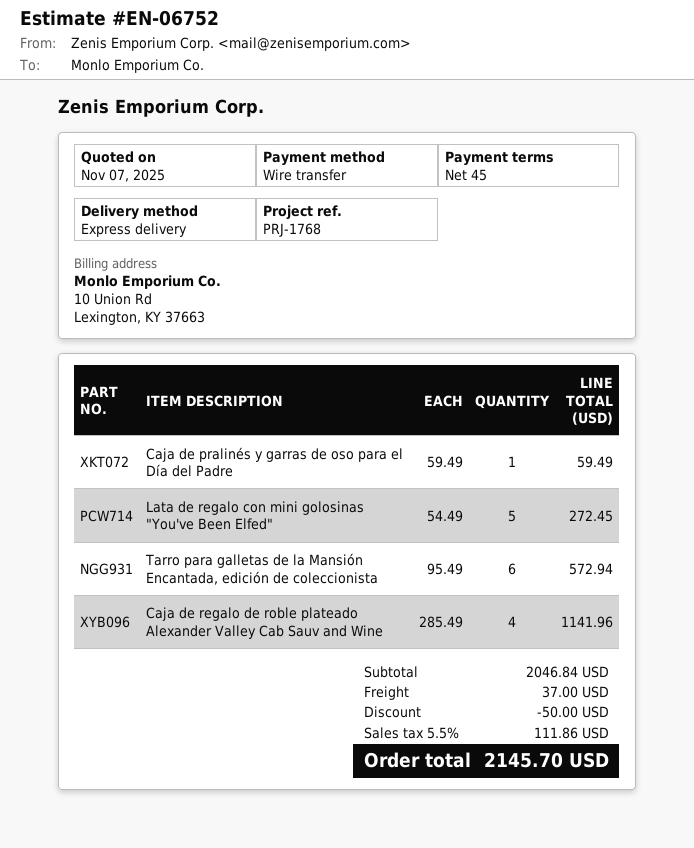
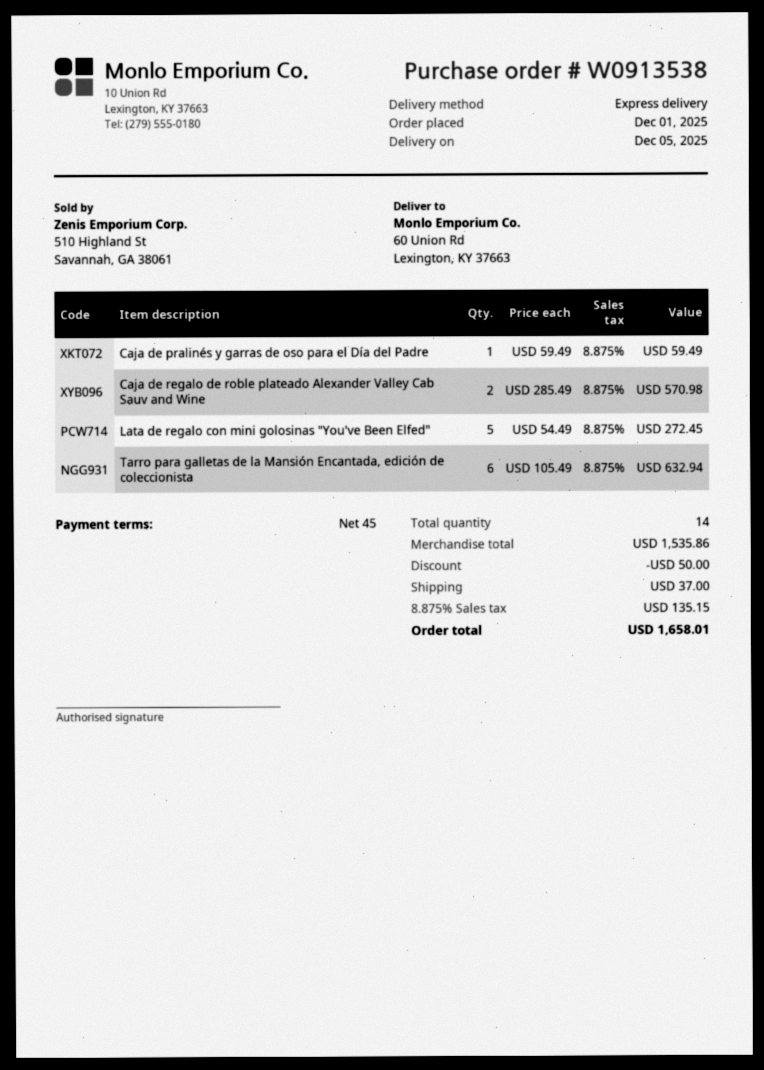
Tarro para galletas de la Mansión Encantada, edición de coleccionista: 6 x 95.49 = 572.94 -> 6 x 105.49 = 632.94
Caja de regalo de roble plateado Alexander Valley Cab Sauv and Wine: 4 x 285.49 = 1141.96 -> 2 x 285.49 = 570.98
subtotal: 2046.84 -> 1535.86
tax: 5.5% = 111.86 -> 8.875% = 135.15
total: 2145.70 -> 1658.01

